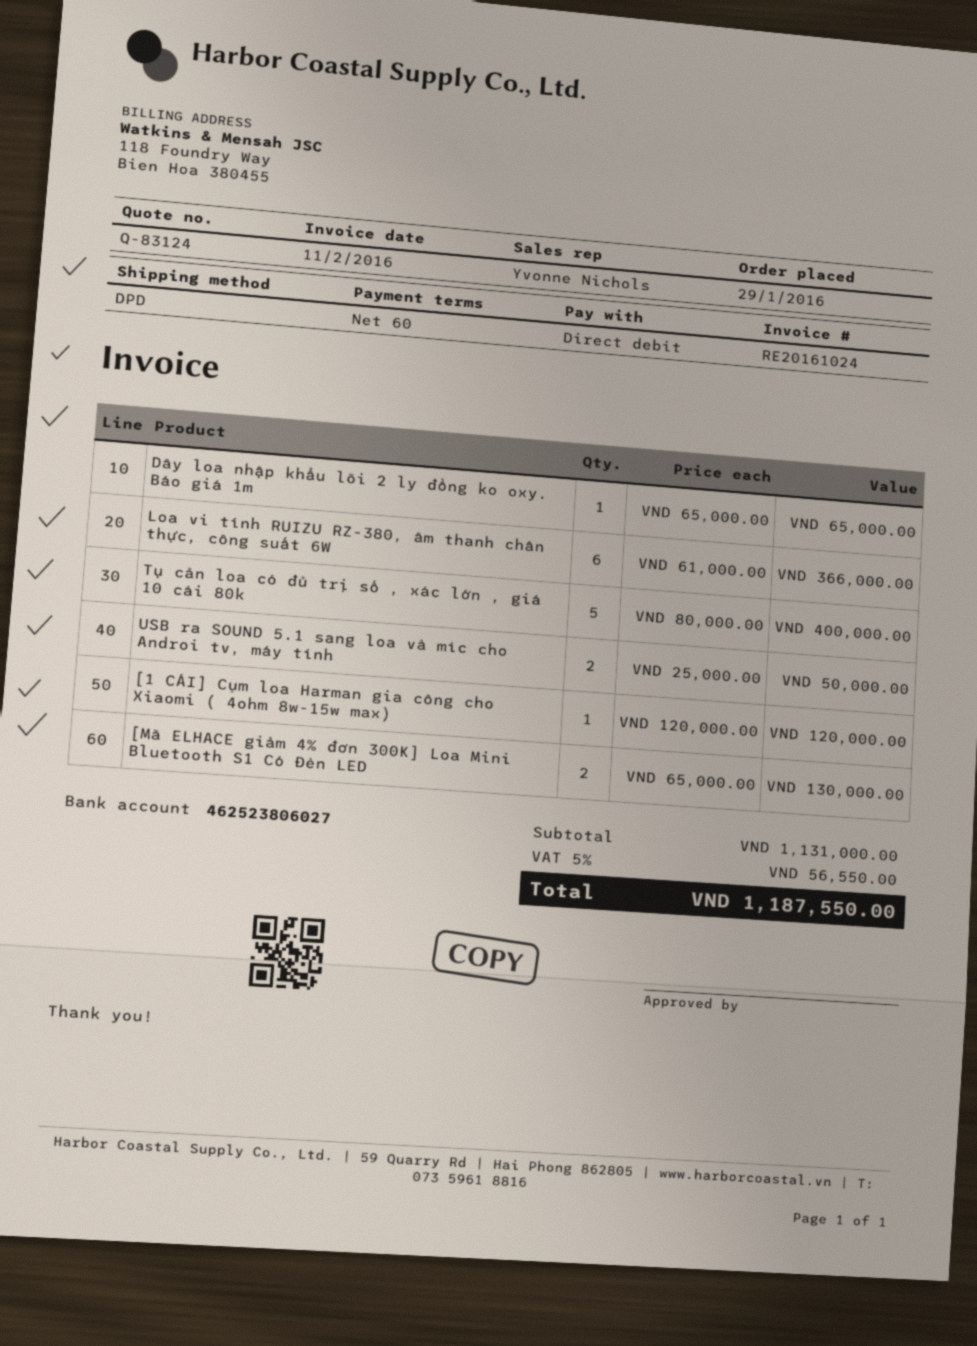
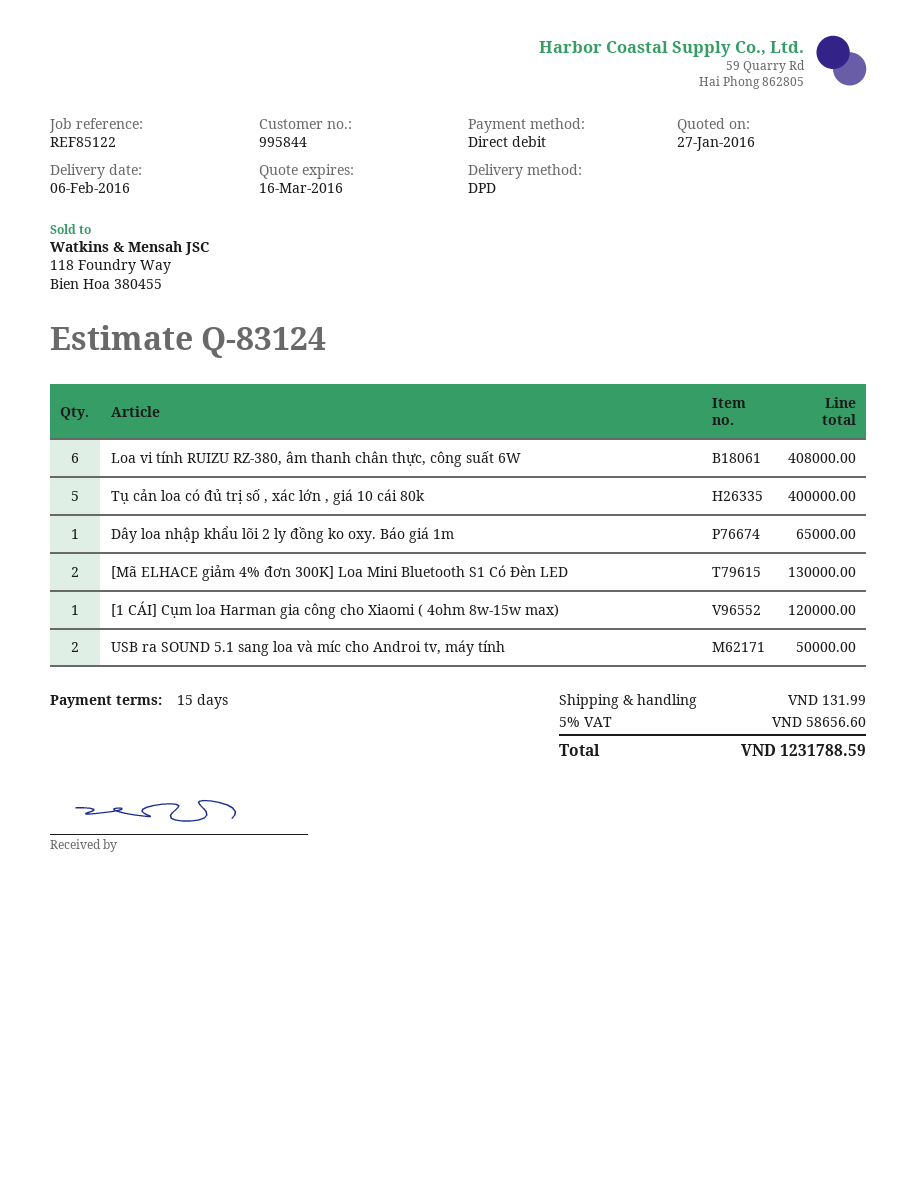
payment terms: 60 days -> 15 days
Loa vi tính RUIZU RZ-380, âm thanh chân thực, công suất 6W: 6 for 366000.00 -> 6 for 408000.00
shipping: none -> 131.99
tax: 5% = 56550.00 -> 5% = 58656.60
total: 1187550.00 -> 1231788.59

